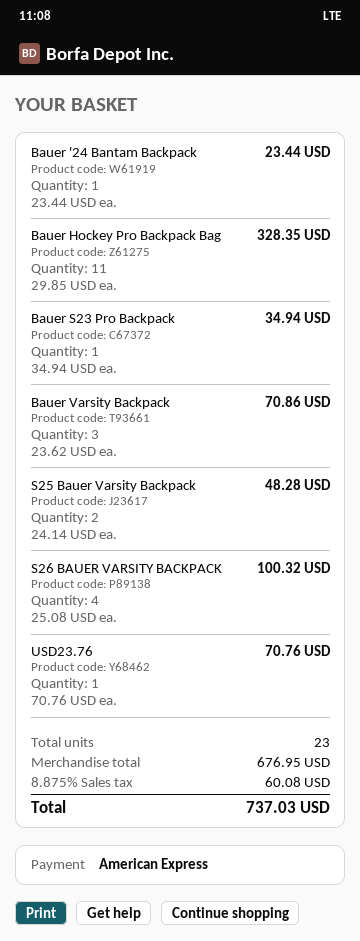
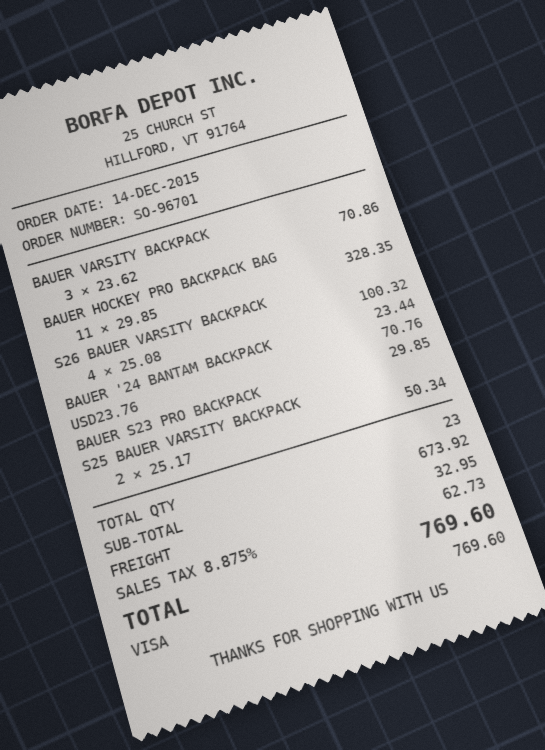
payment method: American Express -> Visa
Bauer S23 Pro Backpack: 1 x 34.94 = 34.94 -> 1 x 29.85 = 29.85
S25 Bauer Varsity Backpack: 2 x 24.14 = 48.28 -> 2 x 25.17 = 50.34
subtotal: 676.95 -> 673.92
shipping: none -> 32.95
tax: 8.875% = 60.08 -> 8.875% = 62.73
total: 737.03 -> 769.60

